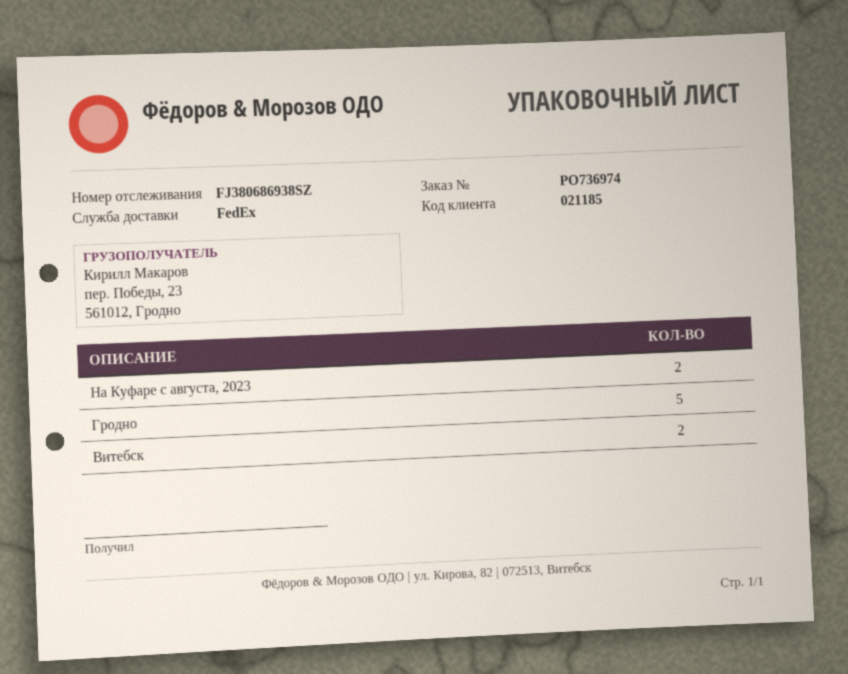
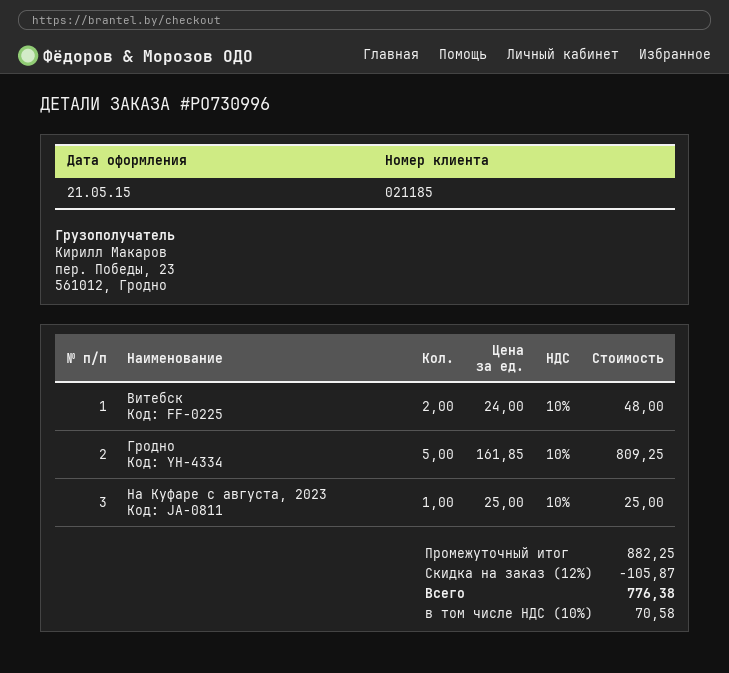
order number: PO736974 -> PO730996
На Куфаре с августа, 2023: 2 -> 1

